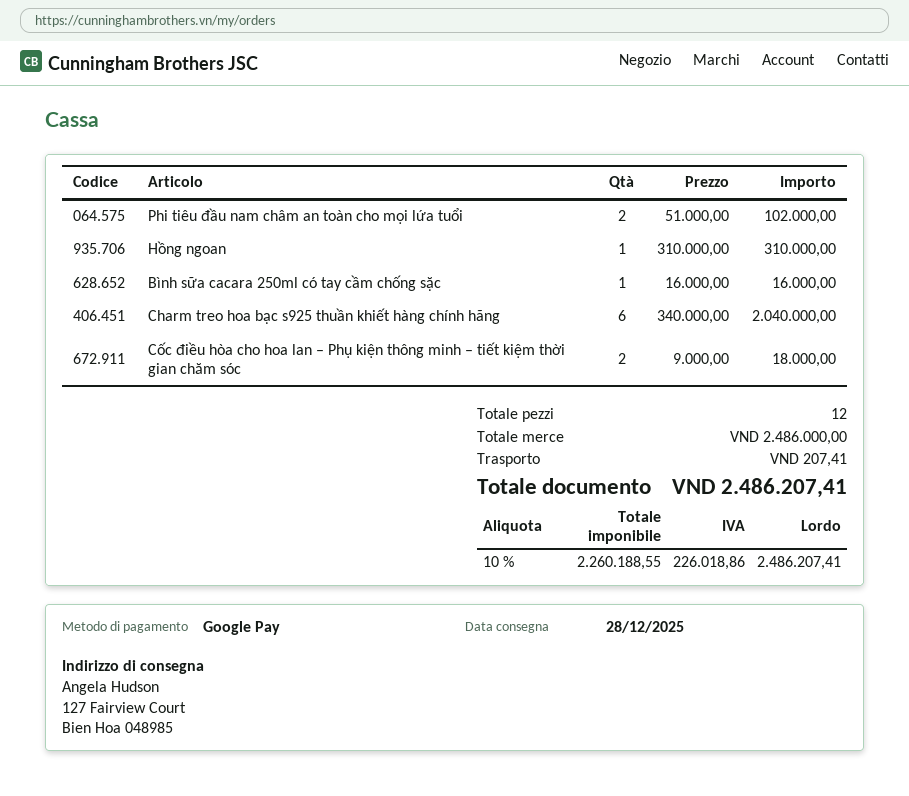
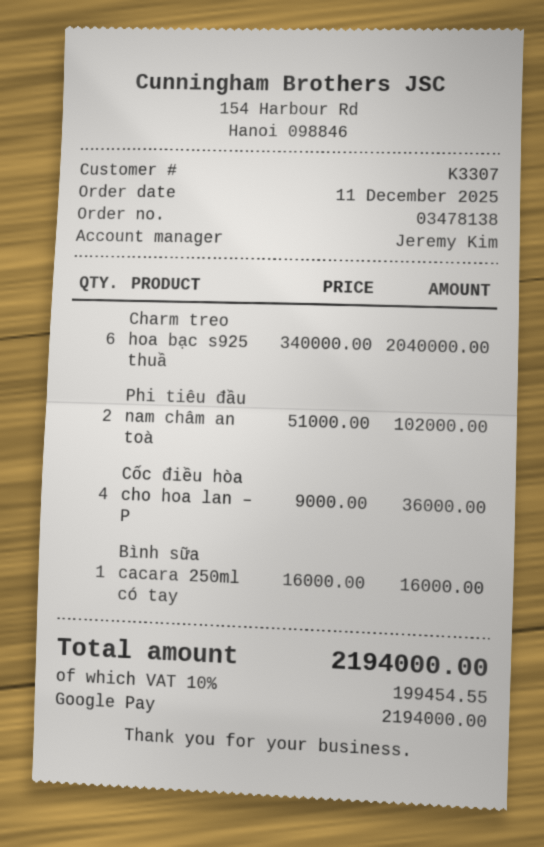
Hồng ngoan: 1 x 310000.00 = 310000.00 -> none
Cốc điều hòa cho hoa lan – Phụ kiện thông minh – tiết kiệm thời gian chăm sóc: 2 x 9000.00 = 18000.00 -> 4 x 9000.00 = 36000.00
shipping: 207.41 -> none
tax: 10% = 226018.86 -> 10% = 199454.55
total: 2486207.41 -> 2194000.00

